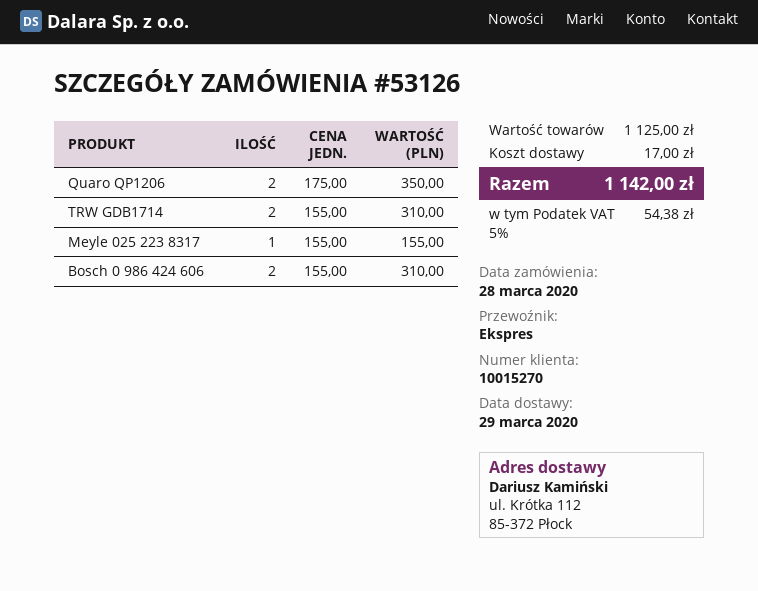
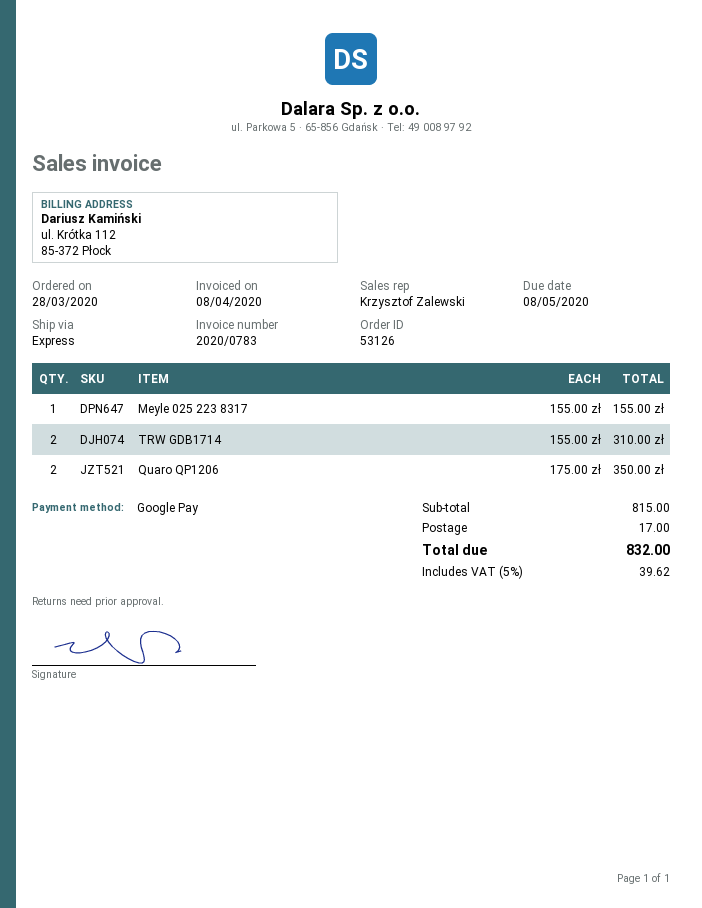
Bosch 0 986 424 606: 2 x 155.00 = 310.00 -> none
subtotal: 1125.00 -> 815.00
tax: 5% = 54.38 -> 5% = 39.62
total: 1142.00 -> 832.00

